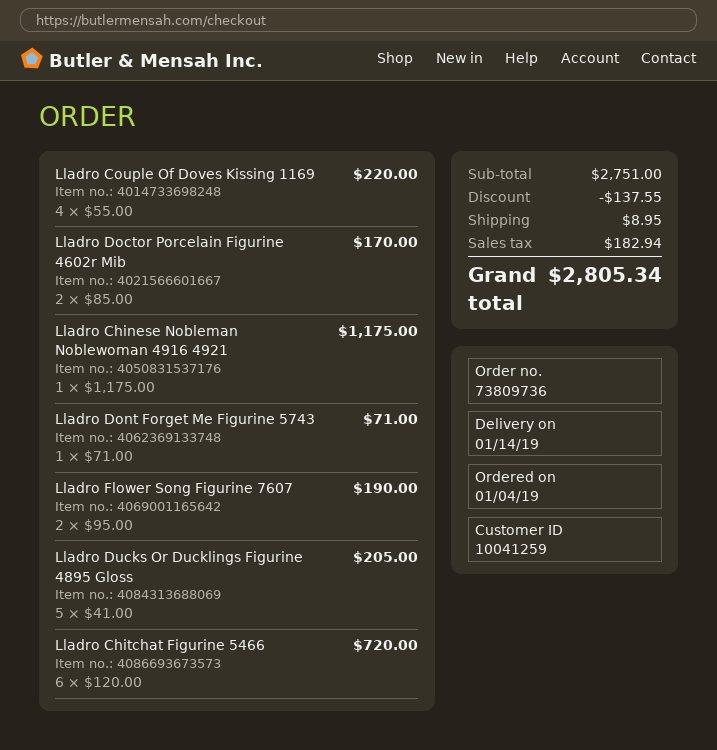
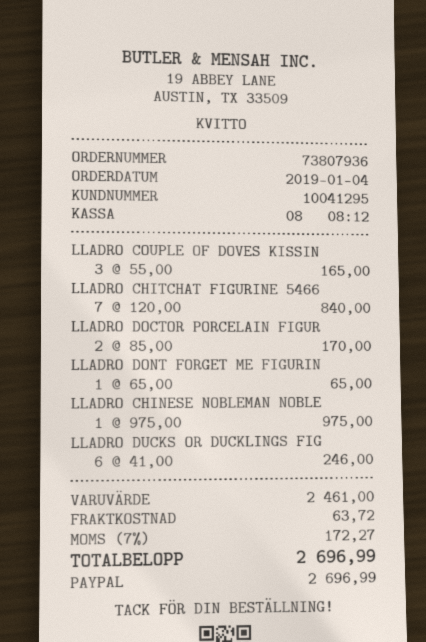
order number: 73809736 -> 73807936
customer number: 10041259 -> 10041295
Lladro Couple Of Doves Kissing 1169: 4 x 55.00 = 220.00 -> 3 x 55.00 = 165.00
Lladro Chinese Nobleman Noblewoman 4916 4921: 1 x 1175.00 = 1175.00 -> 1 x 975.00 = 975.00
Lladro Dont Forget Me Figurine 5743: 1 x 71.00 = 71.00 -> 1 x 65.00 = 65.00
Lladro Flower Song Figurine 7607: 2 x 95.00 = 190.00 -> none
Lladro Ducks Or Ducklings Figurine 4895 Gloss: 5 x 41.00 = 205.00 -> 6 x 41.00 = 246.00
Lladro Chitchat Figurine 5466: 6 x 120.00 = 720.00 -> 7 x 120.00 = 840.00
subtotal: 2751.00 -> 2461.00
discount: 137.55 -> none
shipping: 8.95 -> 63.72
tax: 182.94 -> 172.27
total: 2805.34 -> 2696.99

